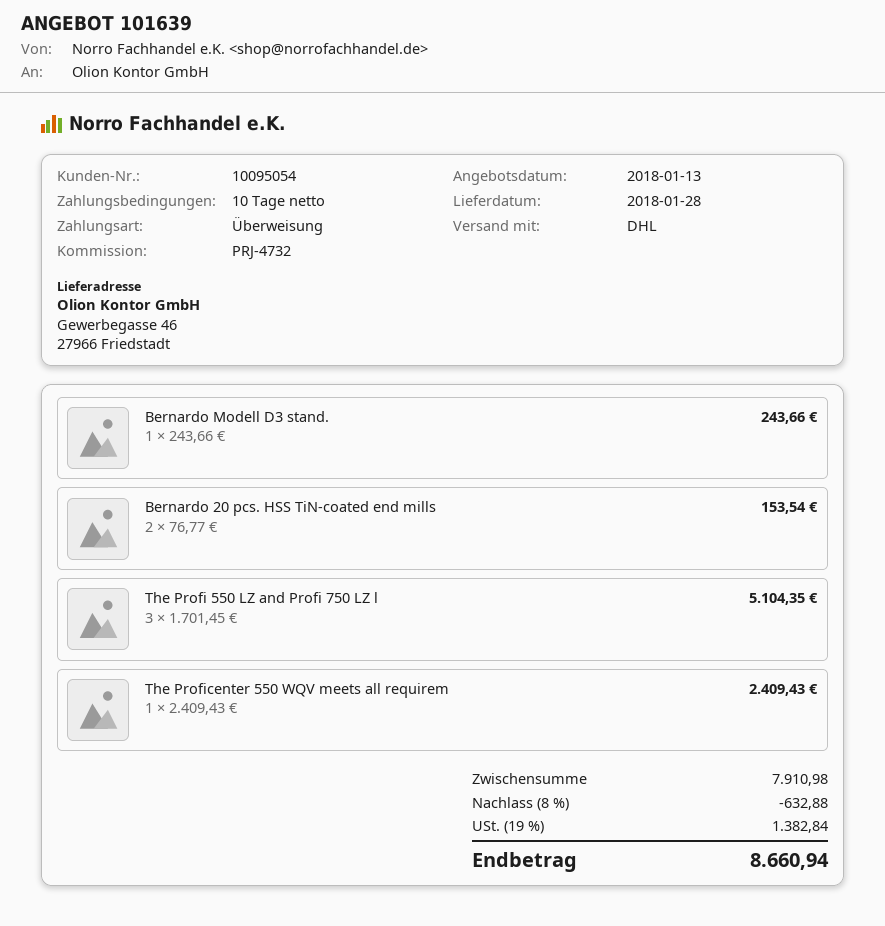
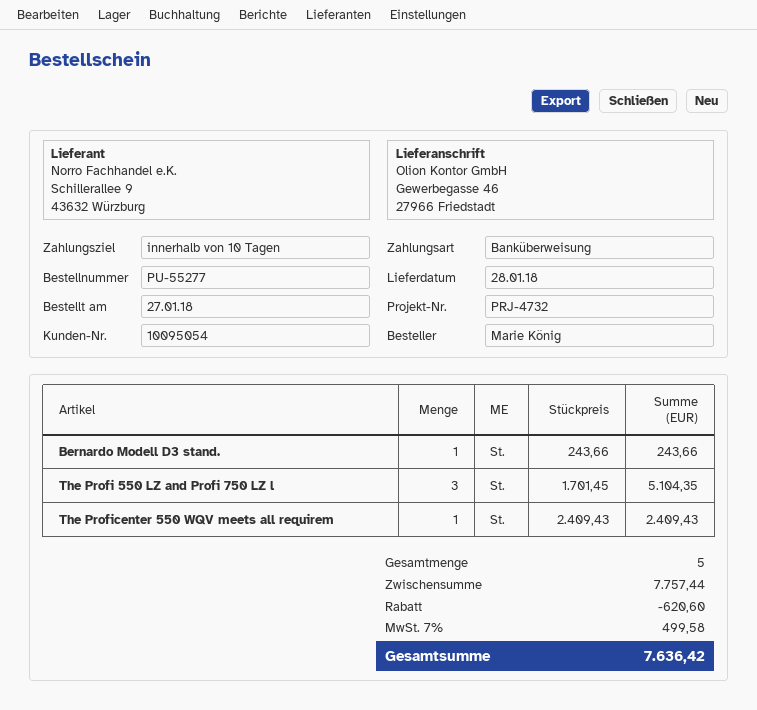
Bernardo 20 pcs. HSS TiN-coated end mills: 2 x 76.77 = 153.54 -> none
subtotal: 7910.98 -> 7757.44
discount: 632.88 -> 620.60
tax: 19% = 1382.84 -> 7% = 499.58
total: 8660.94 -> 7636.42

